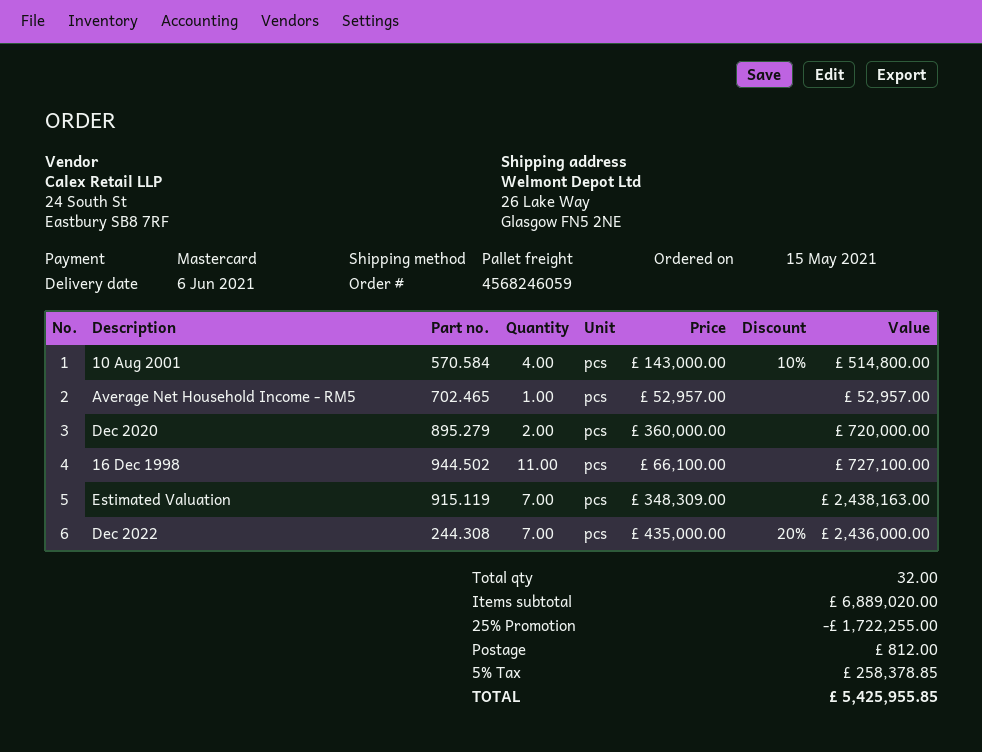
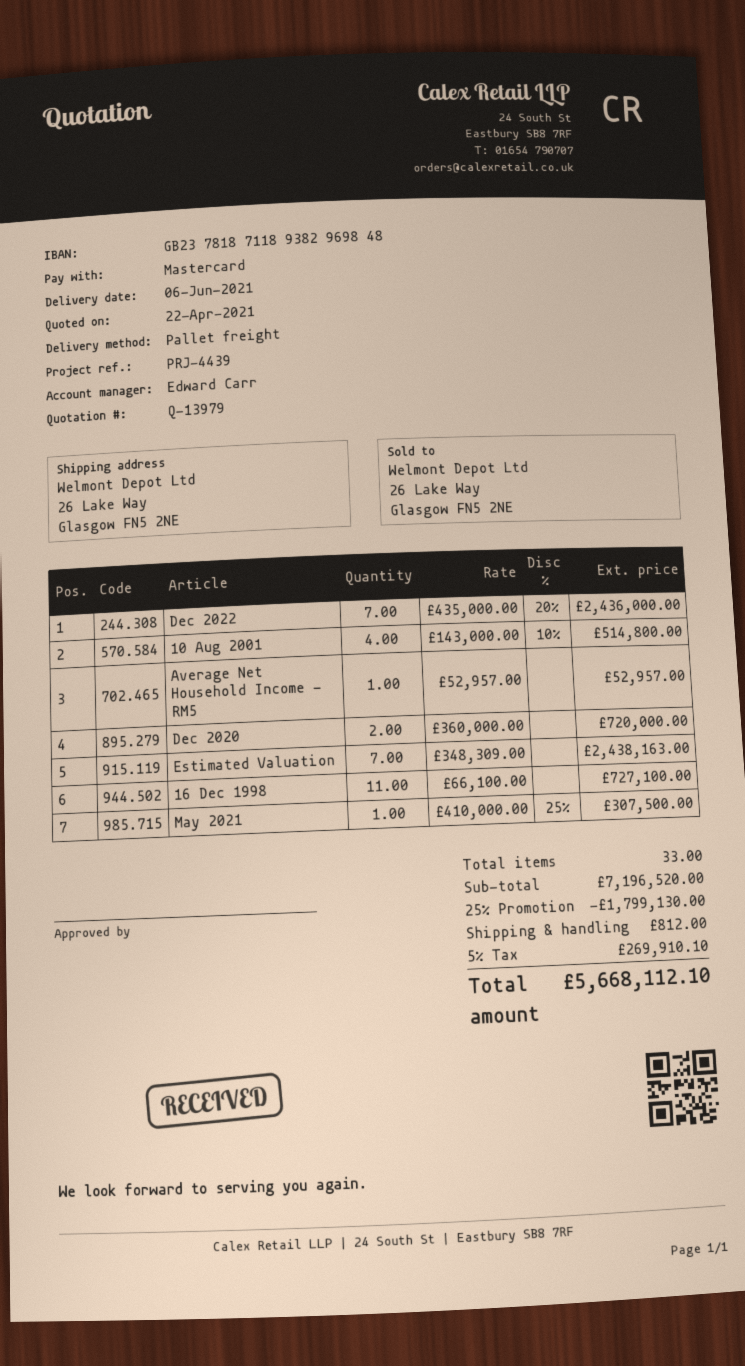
May 2021: none -> 1 x 410000.00 - 25% = 307500.00
total quantity: 32 -> 33
subtotal: 6889020.00 -> 7196520.00
discount: 25% = 1722255.00 -> 25% = 1799130.00
tax: 5% = 258378.85 -> 5% = 269910.10
total: 5425955.85 -> 5668112.10

